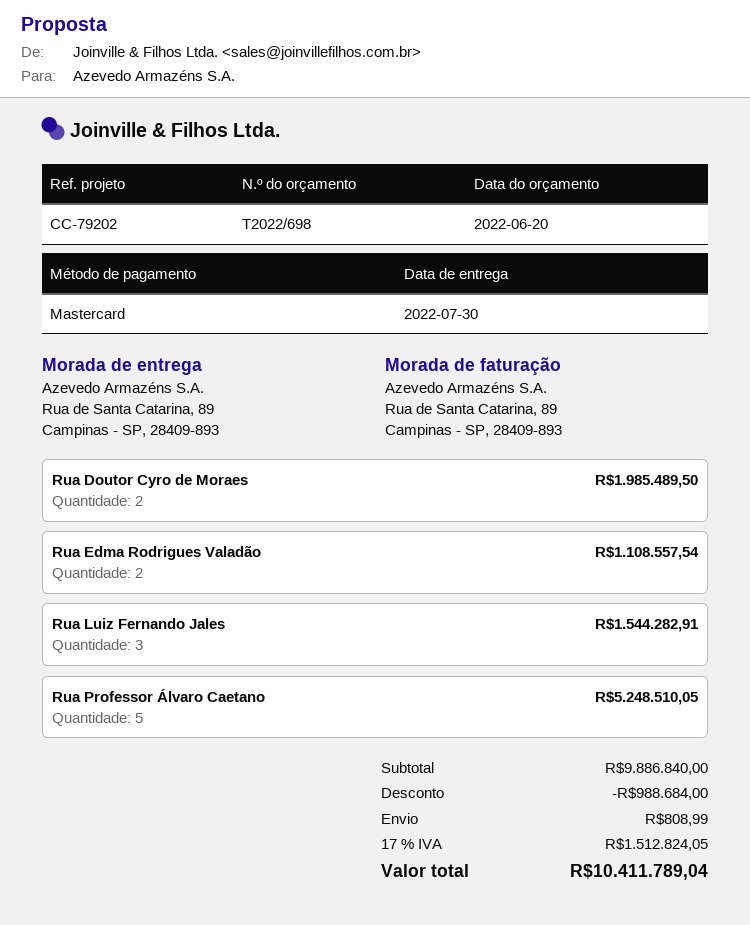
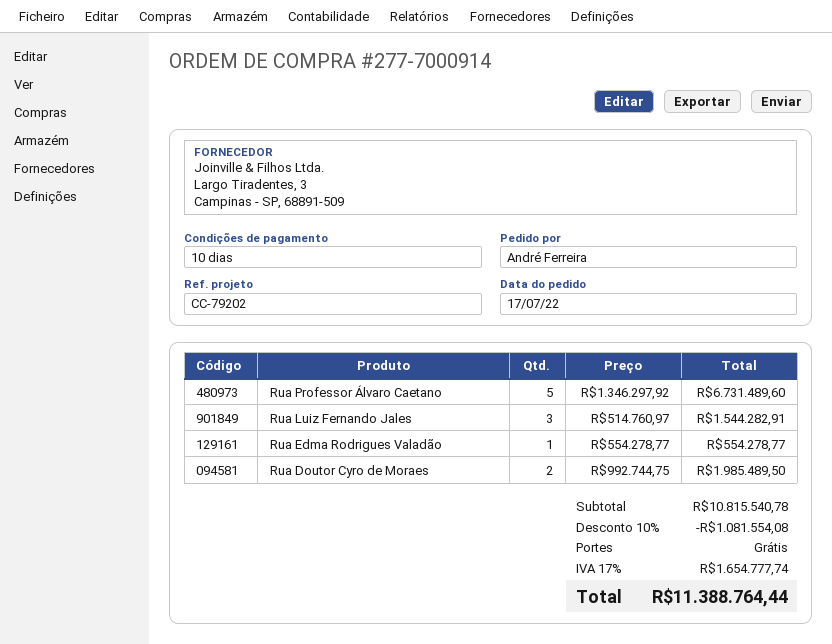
Rua Edma Rodrigues Valadão: 2 for 1108557.54 -> 1 for 554278.77
Rua Professor Álvaro Caetano: 5 for 5248510.05 -> 5 for 6731489.60
subtotal: 9886840.00 -> 10815540.78
discount: 988684.00 -> 1081554.08
shipping: 808.99 -> 0.00
tax: 17% = 1512824.05 -> 17% = 1654777.74
total: 10411789.04 -> 11388764.44

